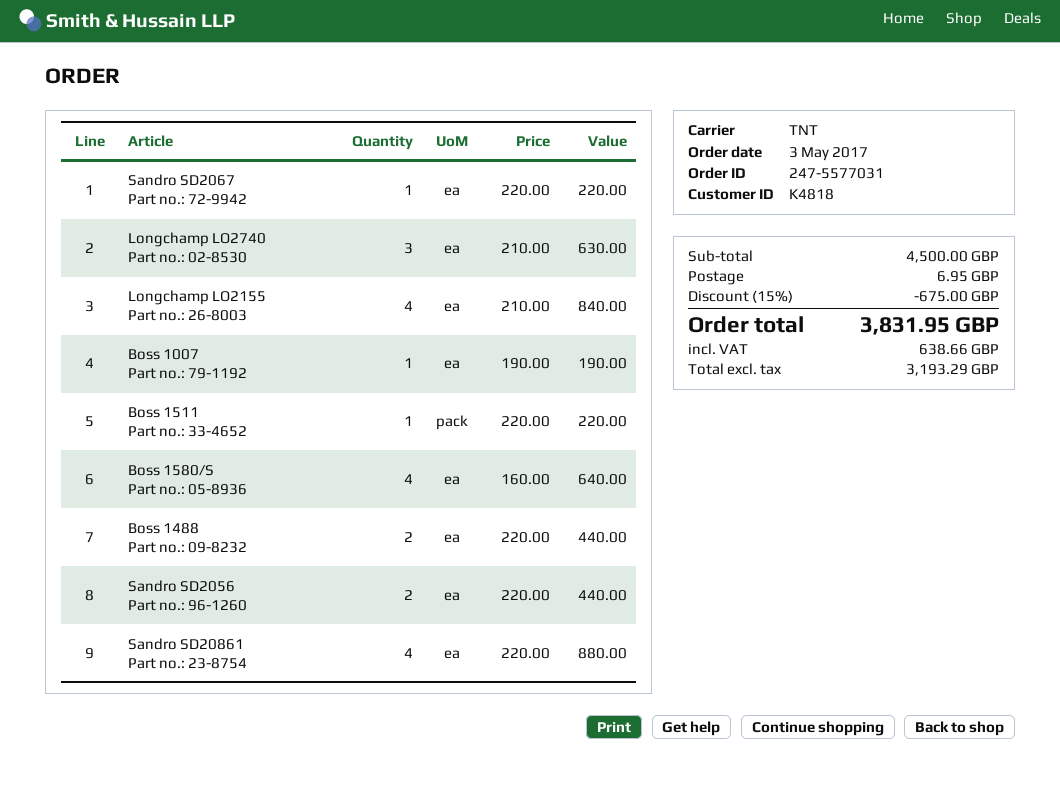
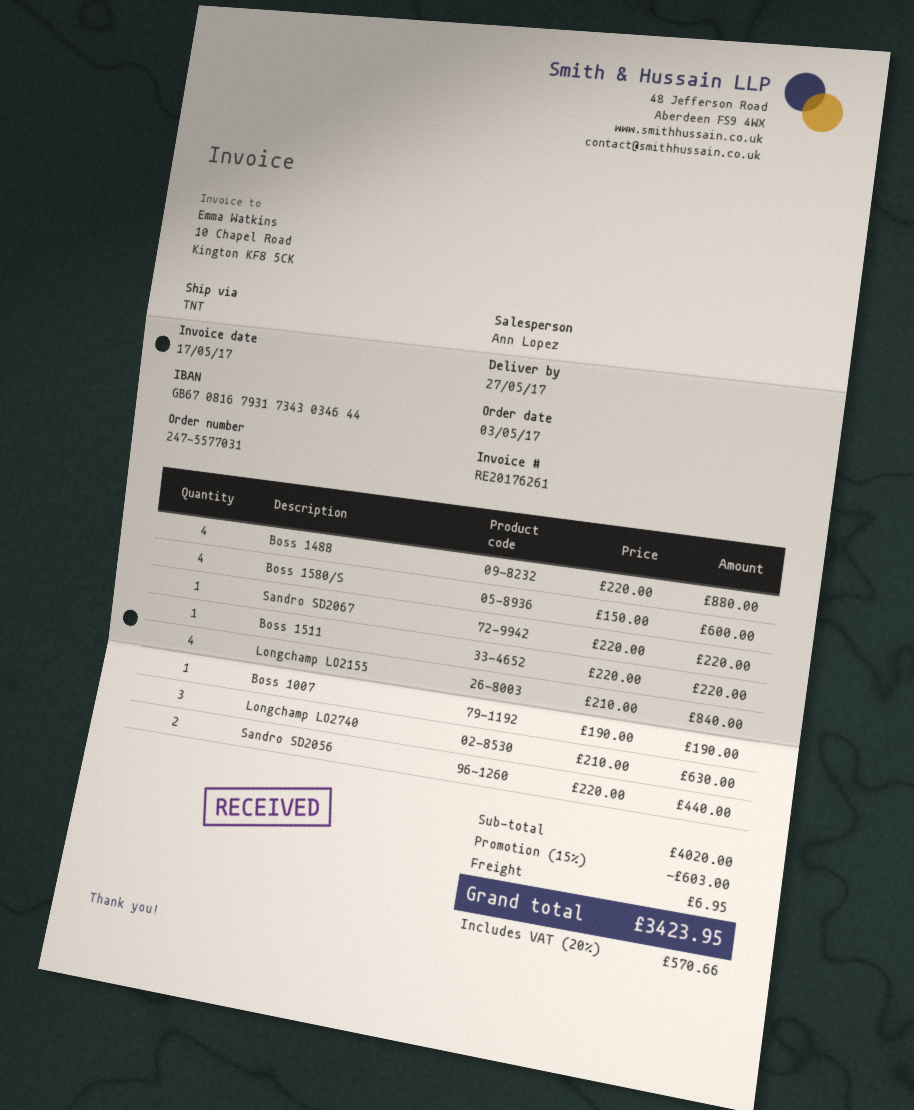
Boss 1580/S: 4 x 160.00 = 640.00 -> 4 x 150.00 = 600.00
Boss 1488: 2 x 220.00 = 440.00 -> 4 x 220.00 = 880.00
Sandro SD20861: 4 x 220.00 = 880.00 -> none
subtotal: 4500.00 -> 4020.00
discount: 15% = 675.00 -> 15% = 603.00
tax: 638.66 -> 570.66
total: 3831.95 -> 3423.95

